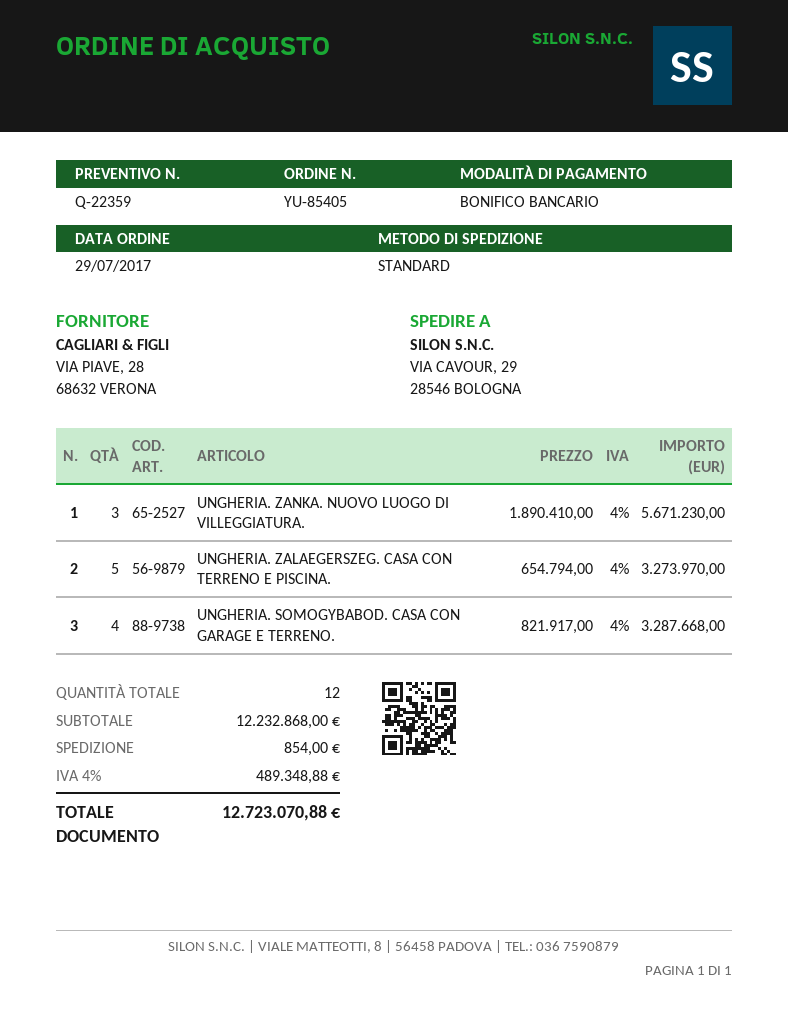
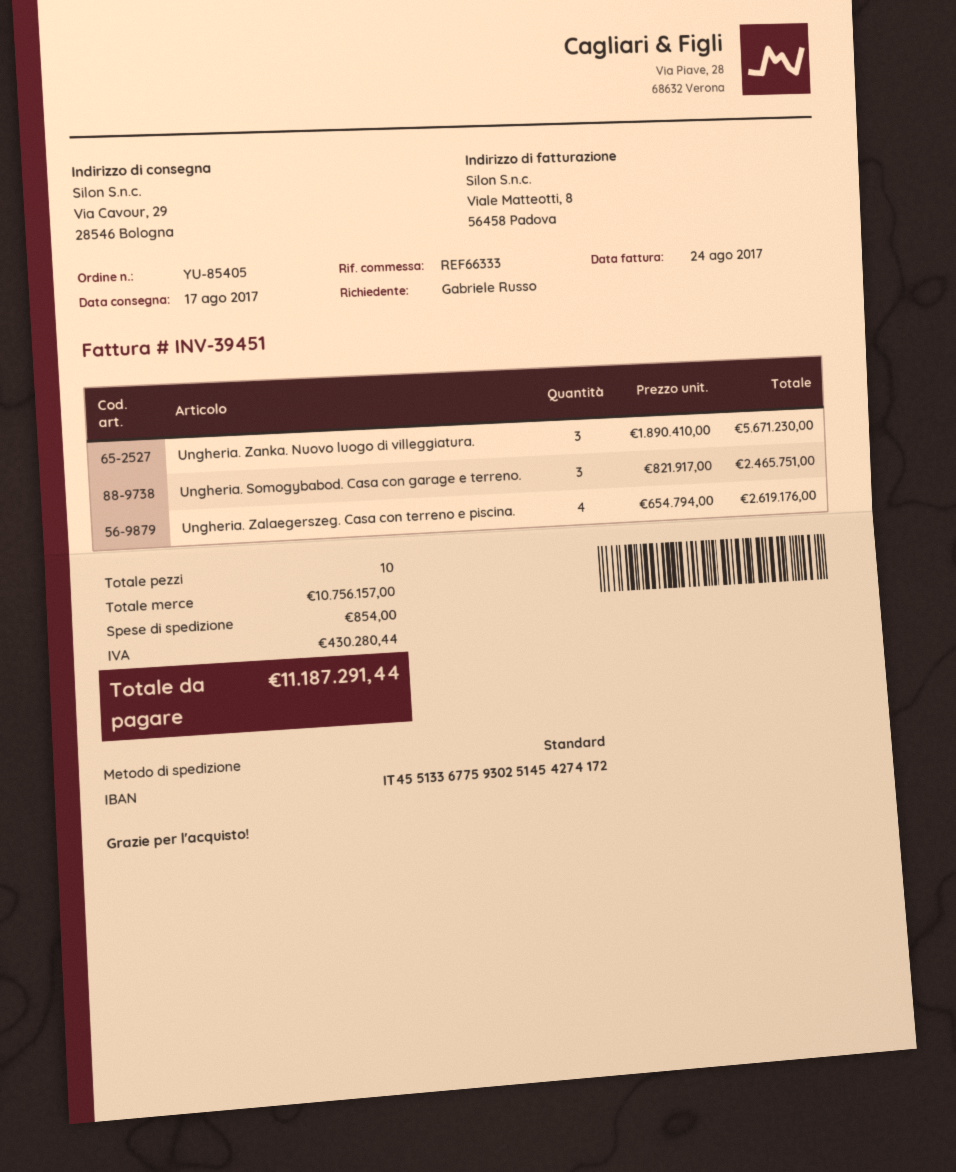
UNGHERIA. ZALAEGERSZEG. CASA CON TERRENO E PISCINA.: 5 x 654794.00 = 3273970.00 -> 4 x 654794.00 = 2619176.00
UNGHERIA. SOMOGYBABOD. CASA CON GARAGE E TERRENO.: 4 x 821917.00 = 3287668.00 -> 3 x 821917.00 = 2465751.00
total quantity: 12 -> 10
subtotal: 12232868.00 -> 10756157.00
tax: 489348.88 -> 430280.44
total: 12723070.88 -> 11187291.44

